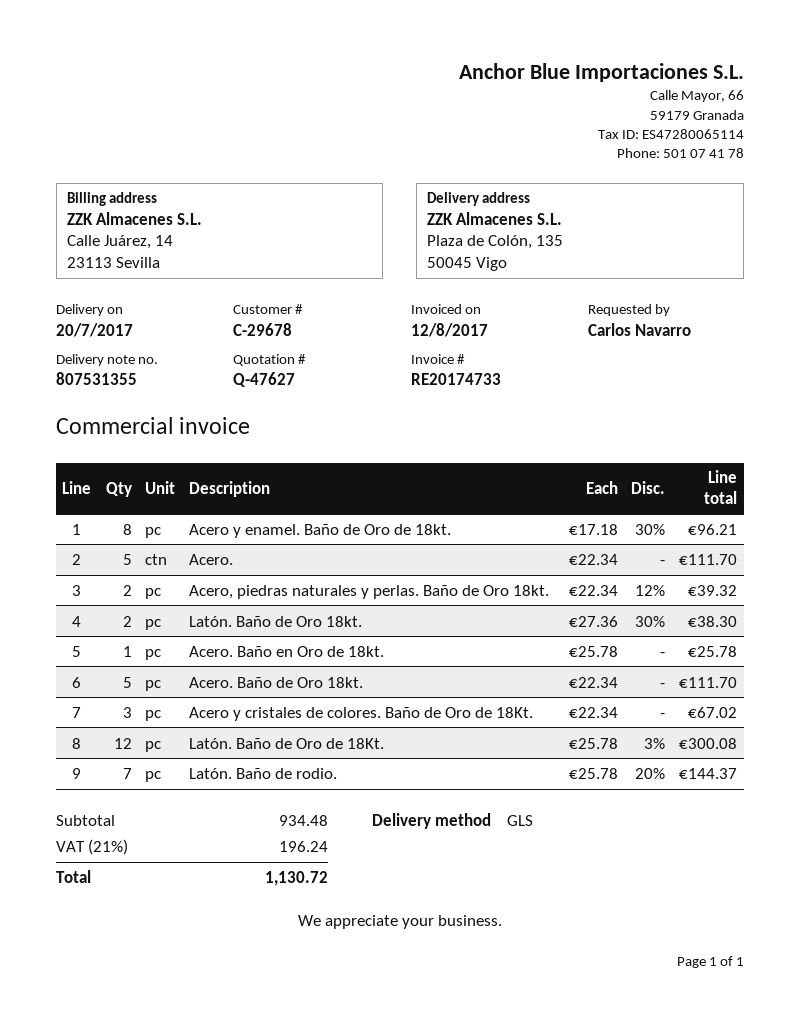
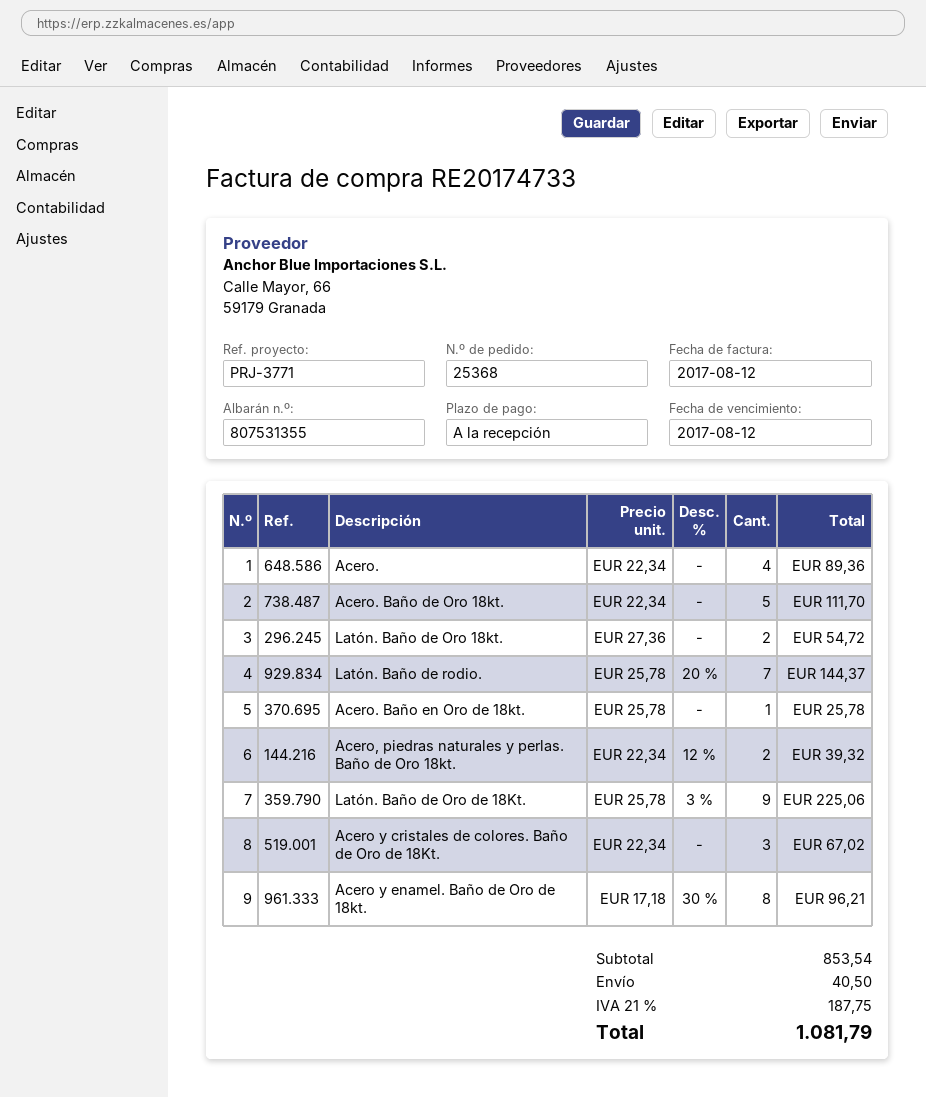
Acero.: 5 x 22.34 = 111.70 -> 4 x 22.34 = 89.36
Latón. Baño de Oro 18kt.: 2 x 27.36 - 30% = 38.30 -> 2 x 27.36 = 54.72
Latón. Baño de Oro de 18Kt.: 12 x 25.78 - 3% = 300.08 -> 9 x 25.78 - 3% = 225.06
subtotal: 934.48 -> 853.54
shipping: none -> 40.50
tax: 21% = 196.24 -> 21% = 187.75
total: 1130.72 -> 1081.79

